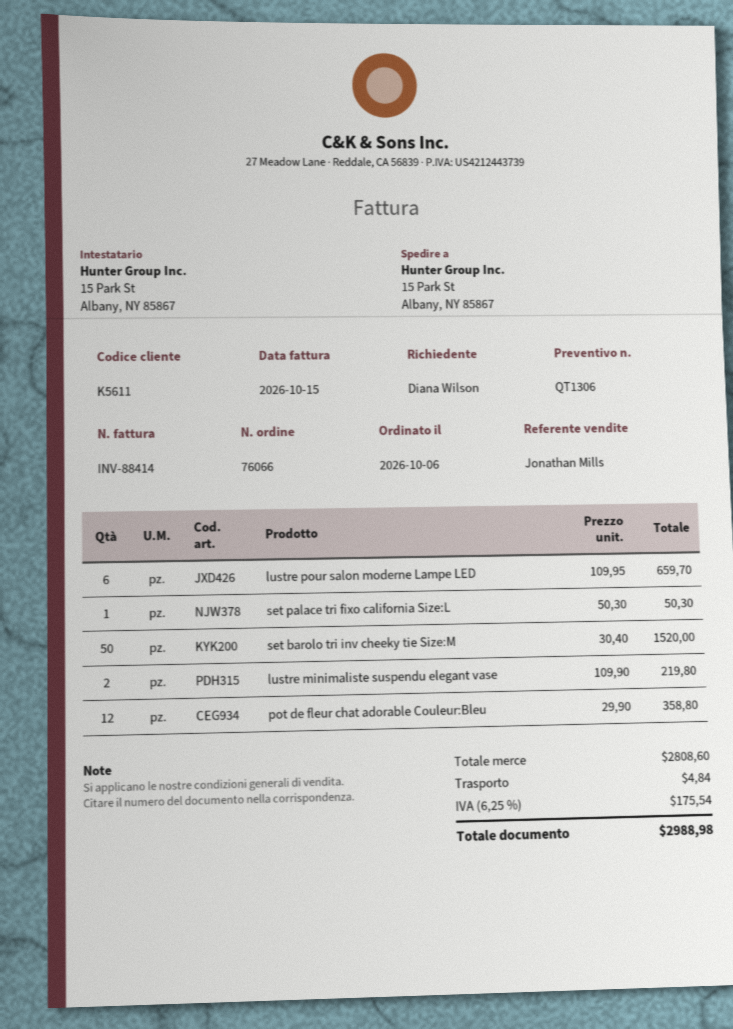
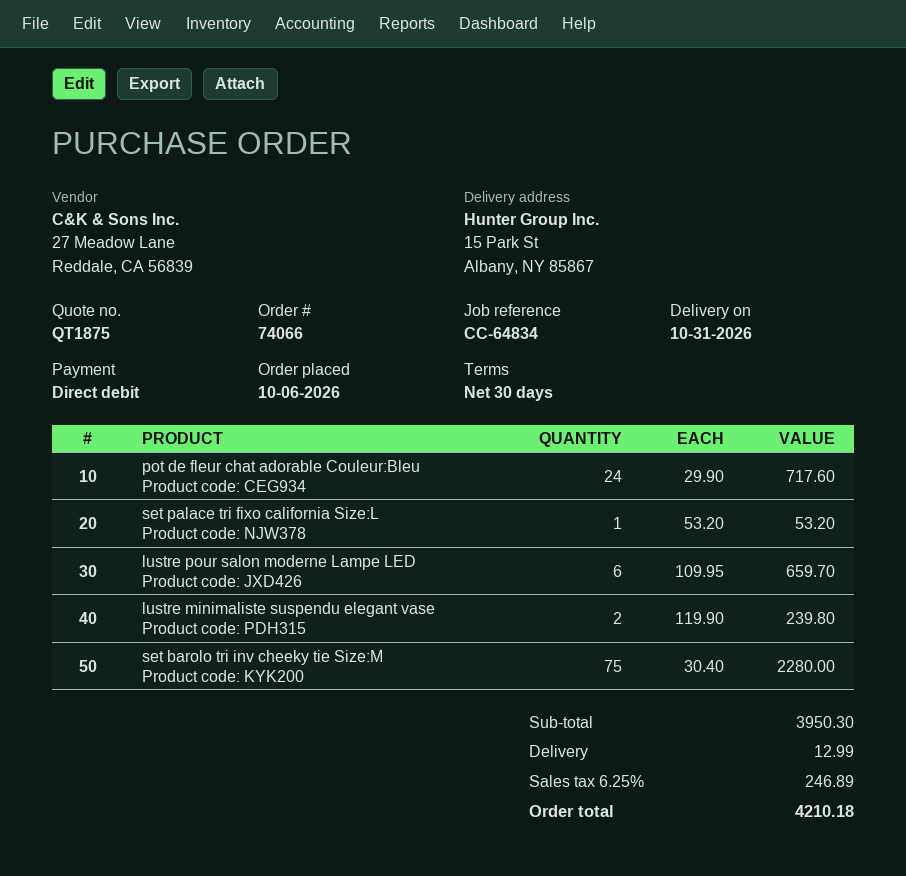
quote number: QT1306 -> QT1875
order number: 76066 -> 74066
set palace tri fixo california Size:L: 1 x 50.30 = 50.30 -> 1 x 53.20 = 53.20
set barolo tri inv cheeky tie Size:M: 50 x 30.40 = 1520.00 -> 75 x 30.40 = 2280.00
lustre minimaliste suspendu elegant vase: 2 x 109.90 = 219.80 -> 2 x 119.90 = 239.80
pot de fleur chat adorable Couleur:Bleu: 12 x 29.90 = 358.80 -> 24 x 29.90 = 717.60
subtotal: 2808.60 -> 3950.30
shipping: 4.84 -> 12.99
tax: 6.25% = 175.54 -> 6.25% = 246.89
total: 2988.98 -> 4210.18

